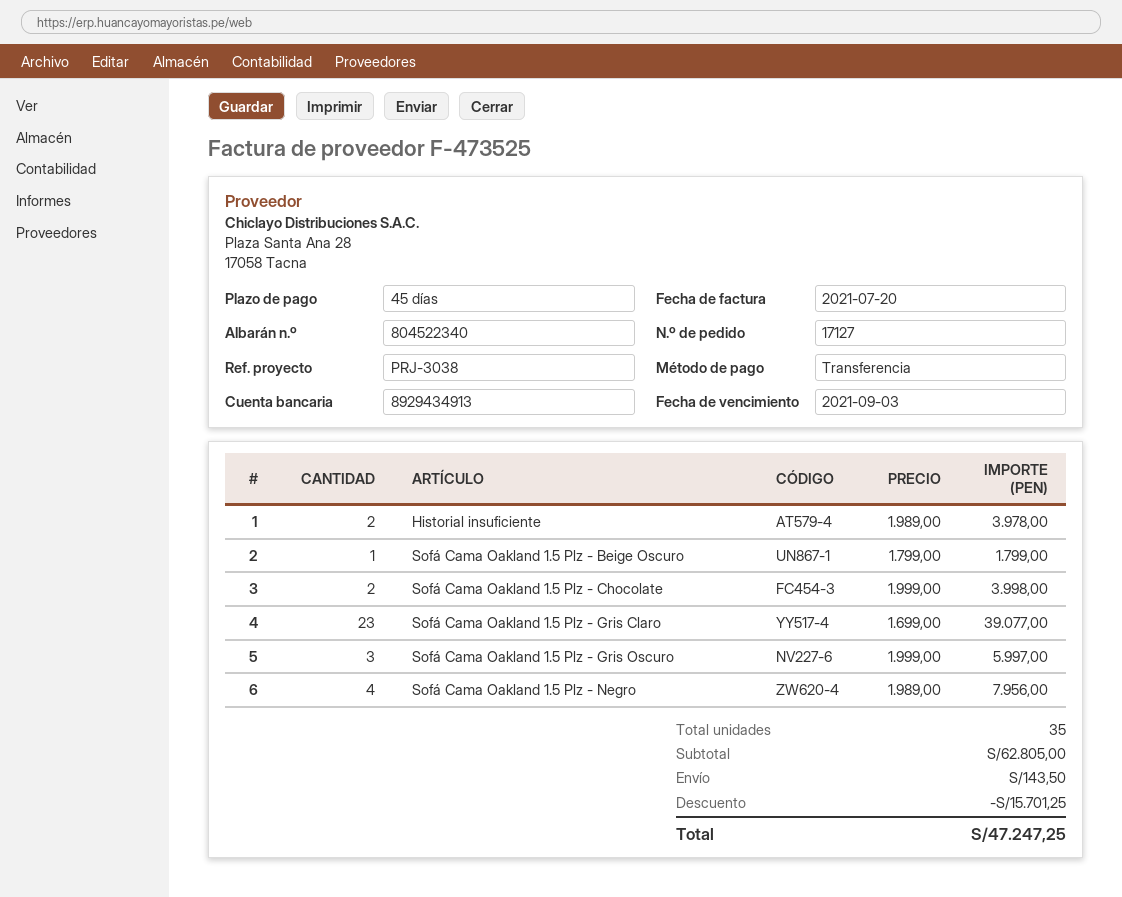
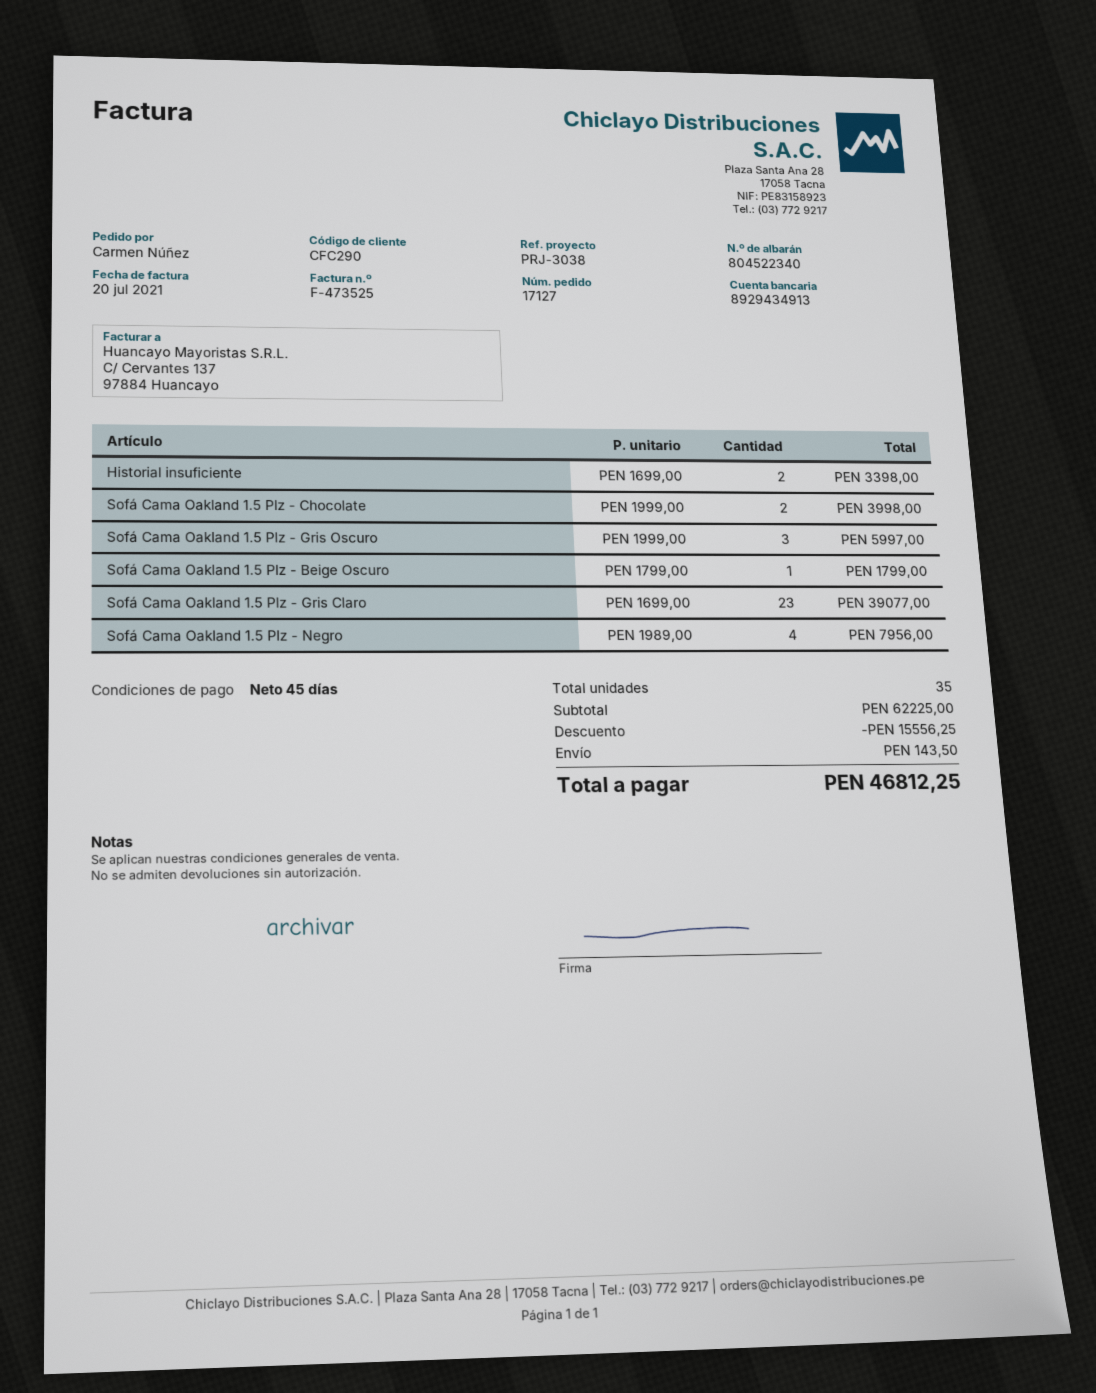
Historial insuficiente: 2 x 1989.00 = 3978.00 -> 2 x 1699.00 = 3398.00
subtotal: 62805.00 -> 62225.00
discount: 15701.25 -> 15556.25
total: 47247.25 -> 46812.25

